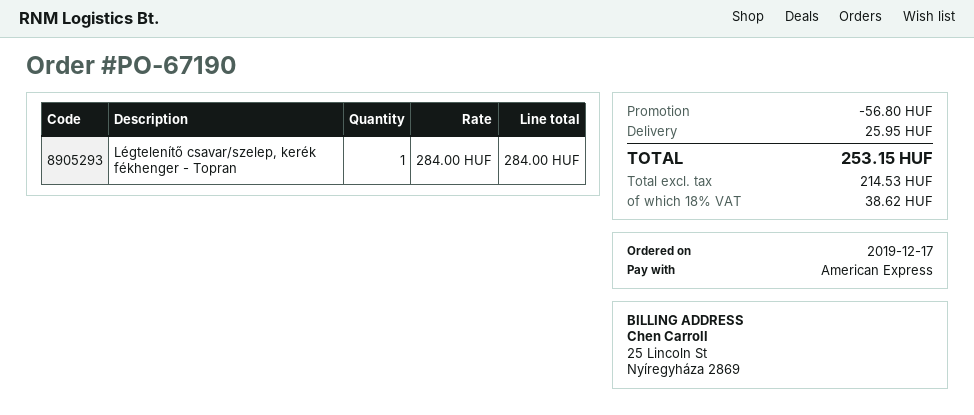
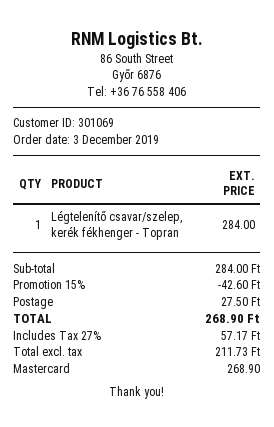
order date: 2019-12-17 -> 2019-12-03
payment method: American Express -> Mastercard
discount: 56.80 -> 42.60
shipping: 25.95 -> 27.50
net: 214.53 -> 211.73
tax: 18% = 38.62 -> 27% = 57.17
total: 253.15 -> 268.90

